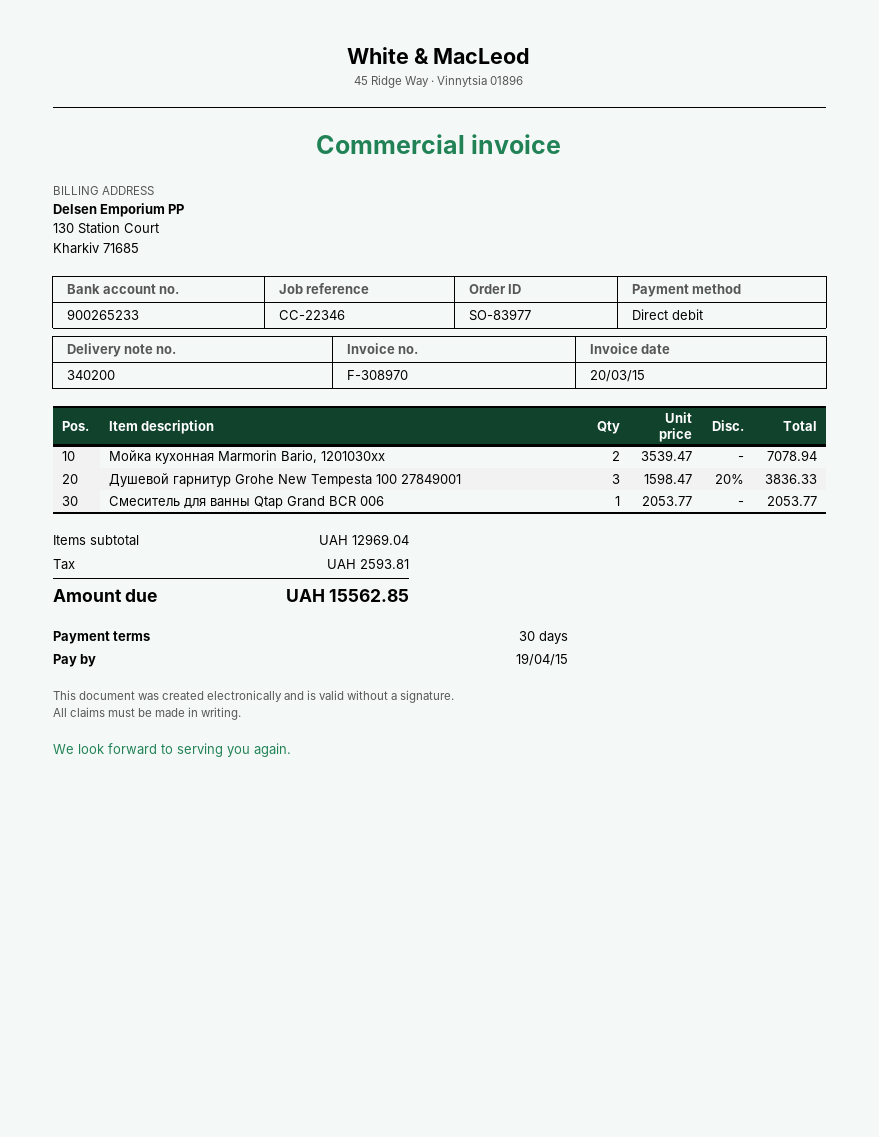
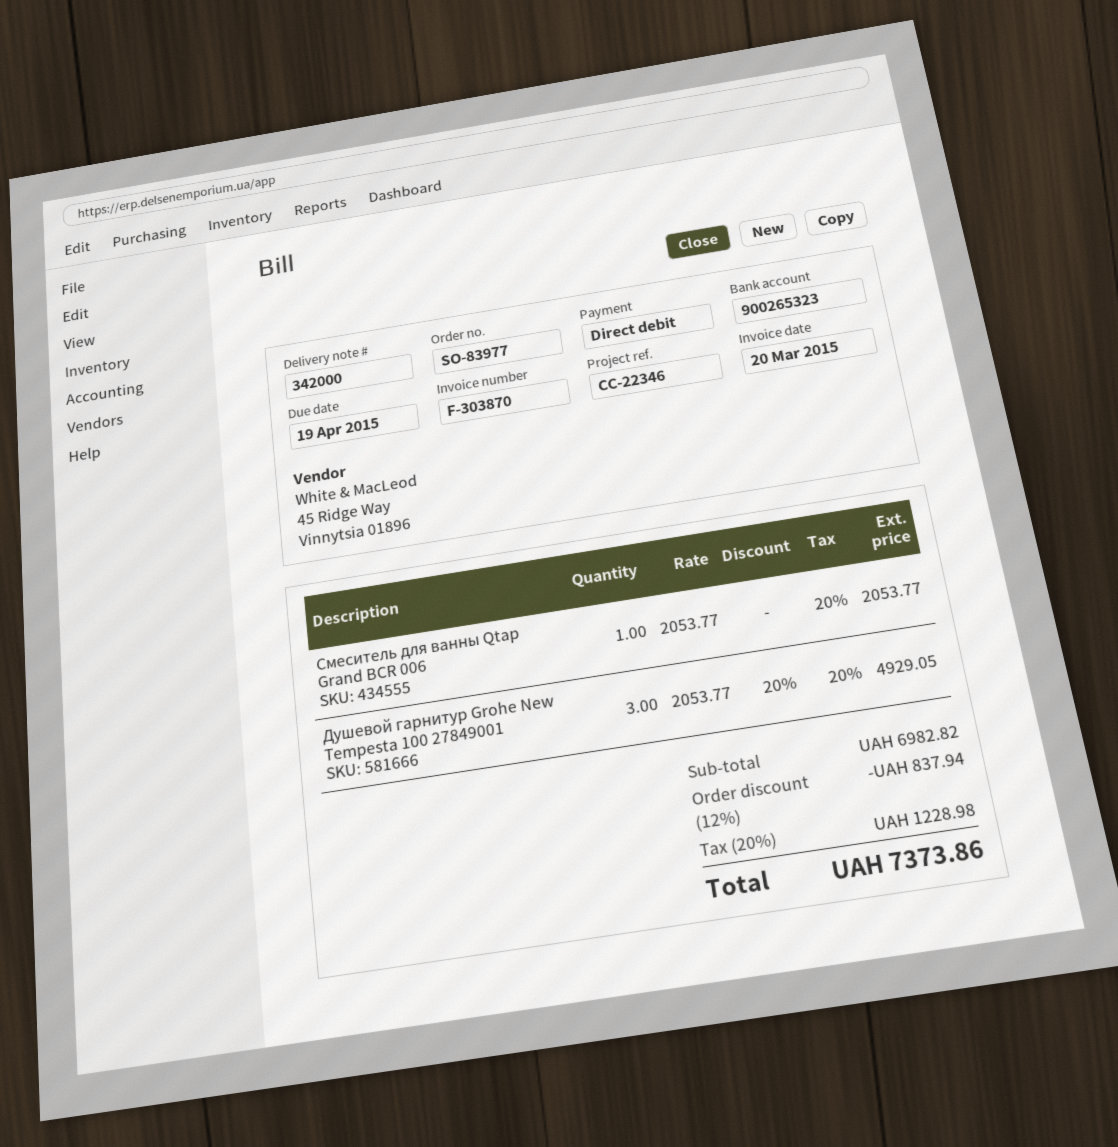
delivery note number: 340200 -> 342000
invoice number: F-308970 -> F-303870
bank account: 900265233 -> 900265323
Мойка кухонная Marmorin Bario, 1201030xx: 2 x 3539.47 = 7078.94 -> none
Душевой гарнитур Grohe New Tempesta 100 27849001: 3 x 1598.47 - 20% = 3836.33 -> 3 x 2053.77 - 20% = 4929.05
subtotal: 12969.04 -> 6982.82
discount: none -> 12% = 837.94
tax: 2593.81 -> 1228.98
total: 15562.85 -> 7373.86

